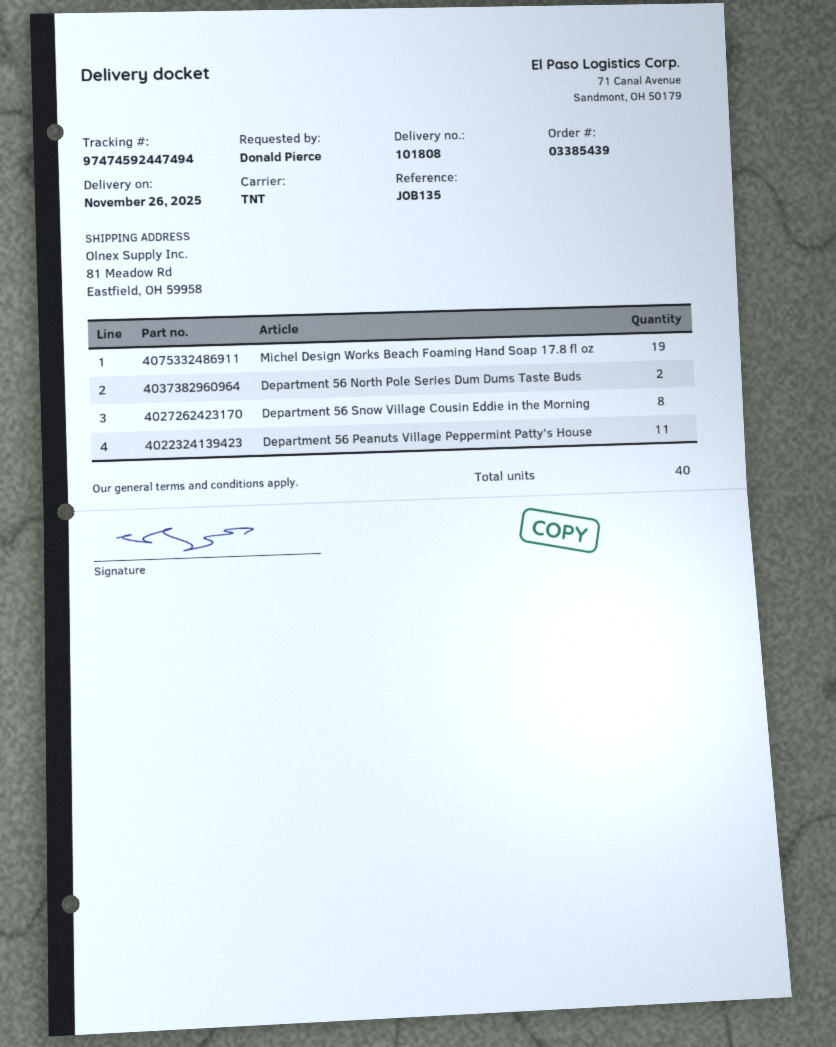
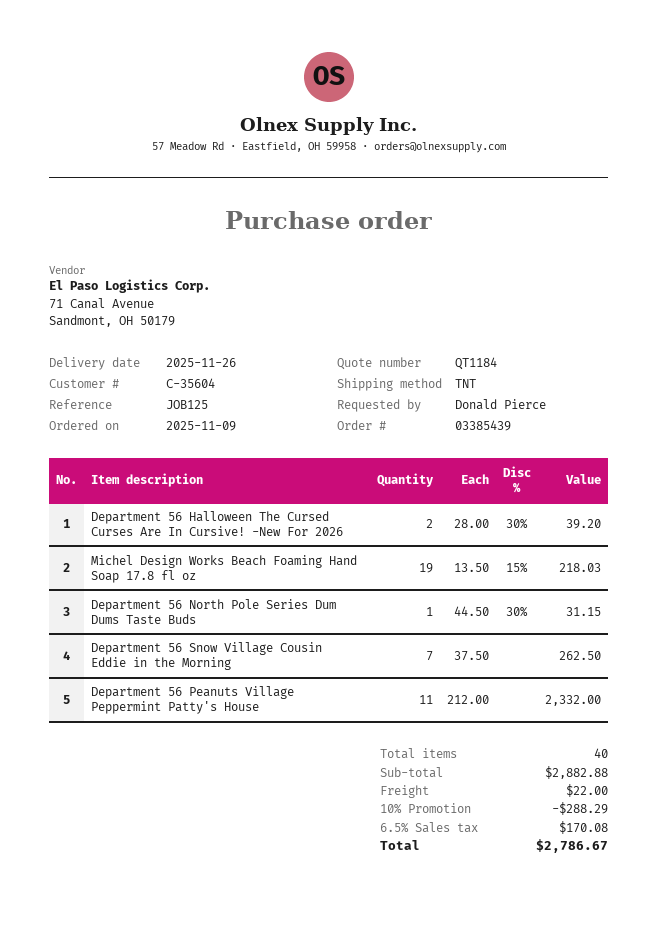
reference: JOB135 -> JOB125
Department 56 North Pole Series Dum Dums Taste Buds: 2 -> 1
Department 56 Snow Village Cousin Eddie in the Morning: 8 -> 7
Department 56 Halloween The Cursed Curses Are In Cursive! -New For 2026: none -> 2

